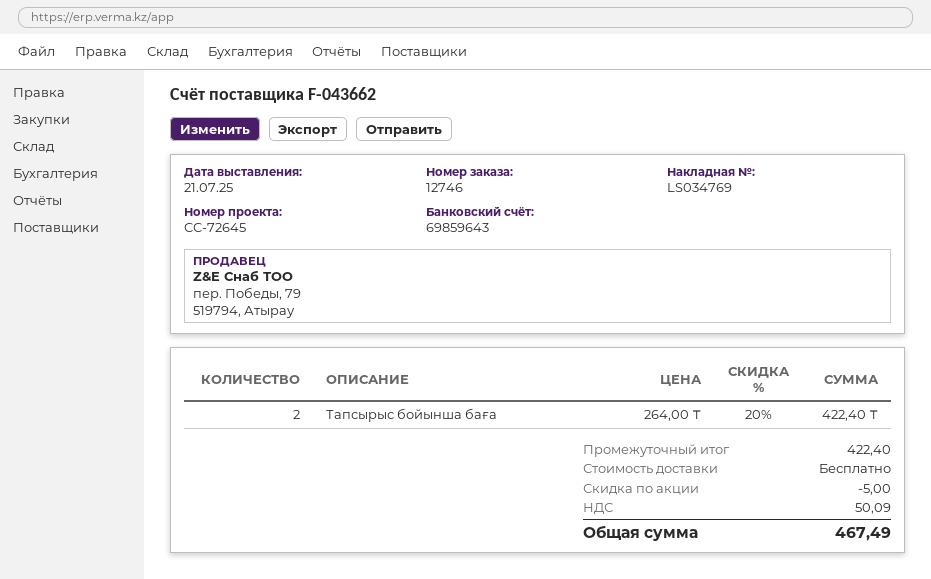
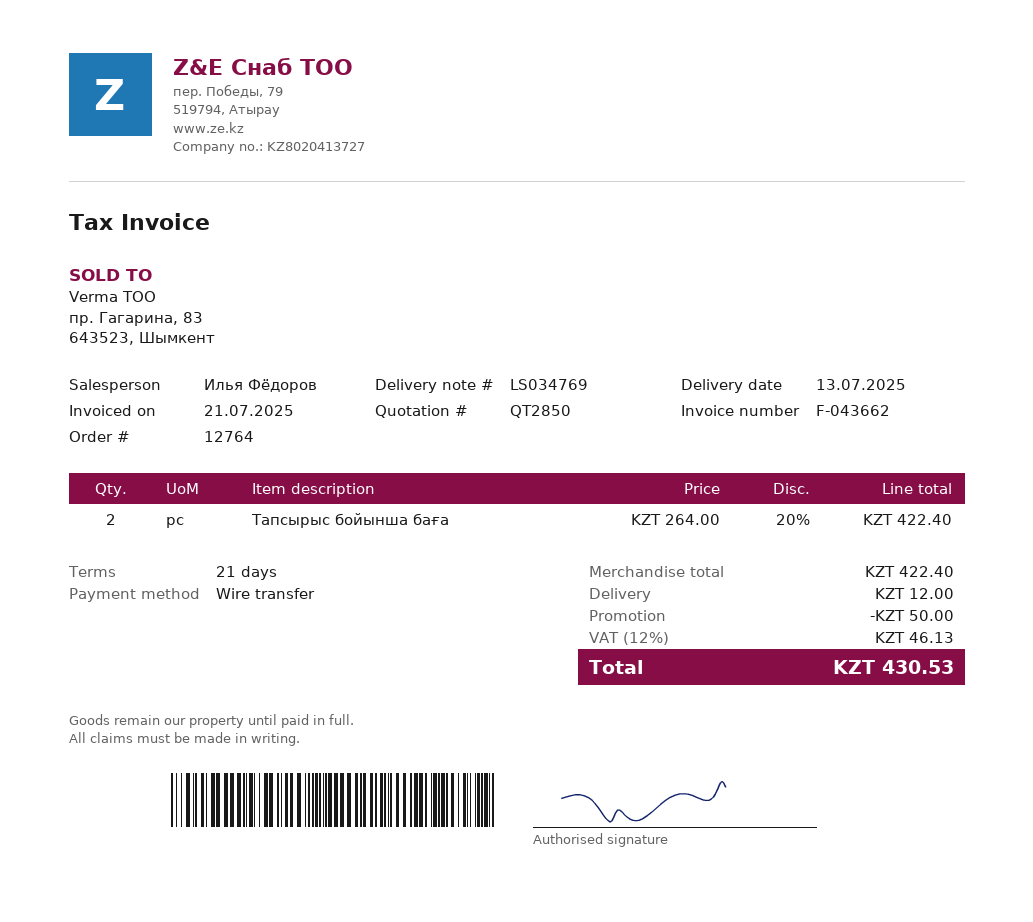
order number: 12746 -> 12764
discount: 5.00 -> 50.00
shipping: 0.00 -> 12.00
tax: 50.09 -> 46.13
total: 467.49 -> 430.53

